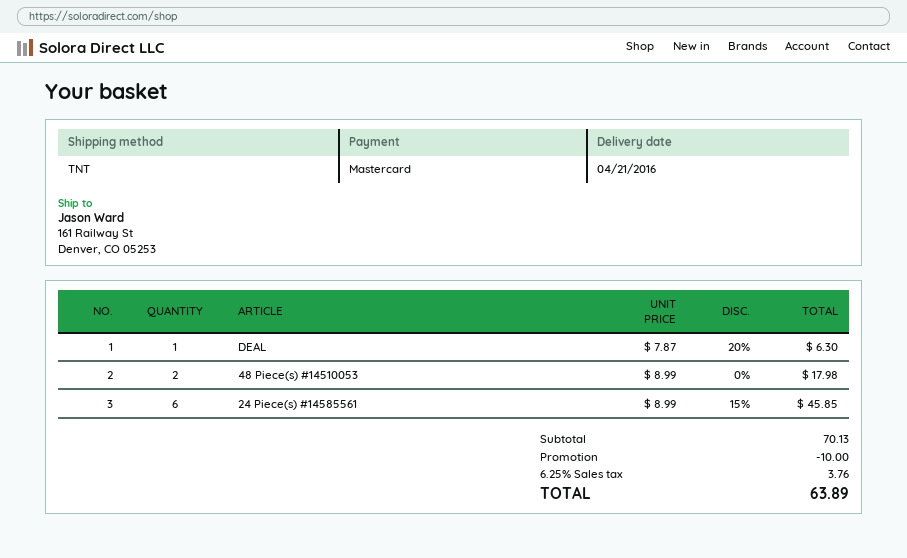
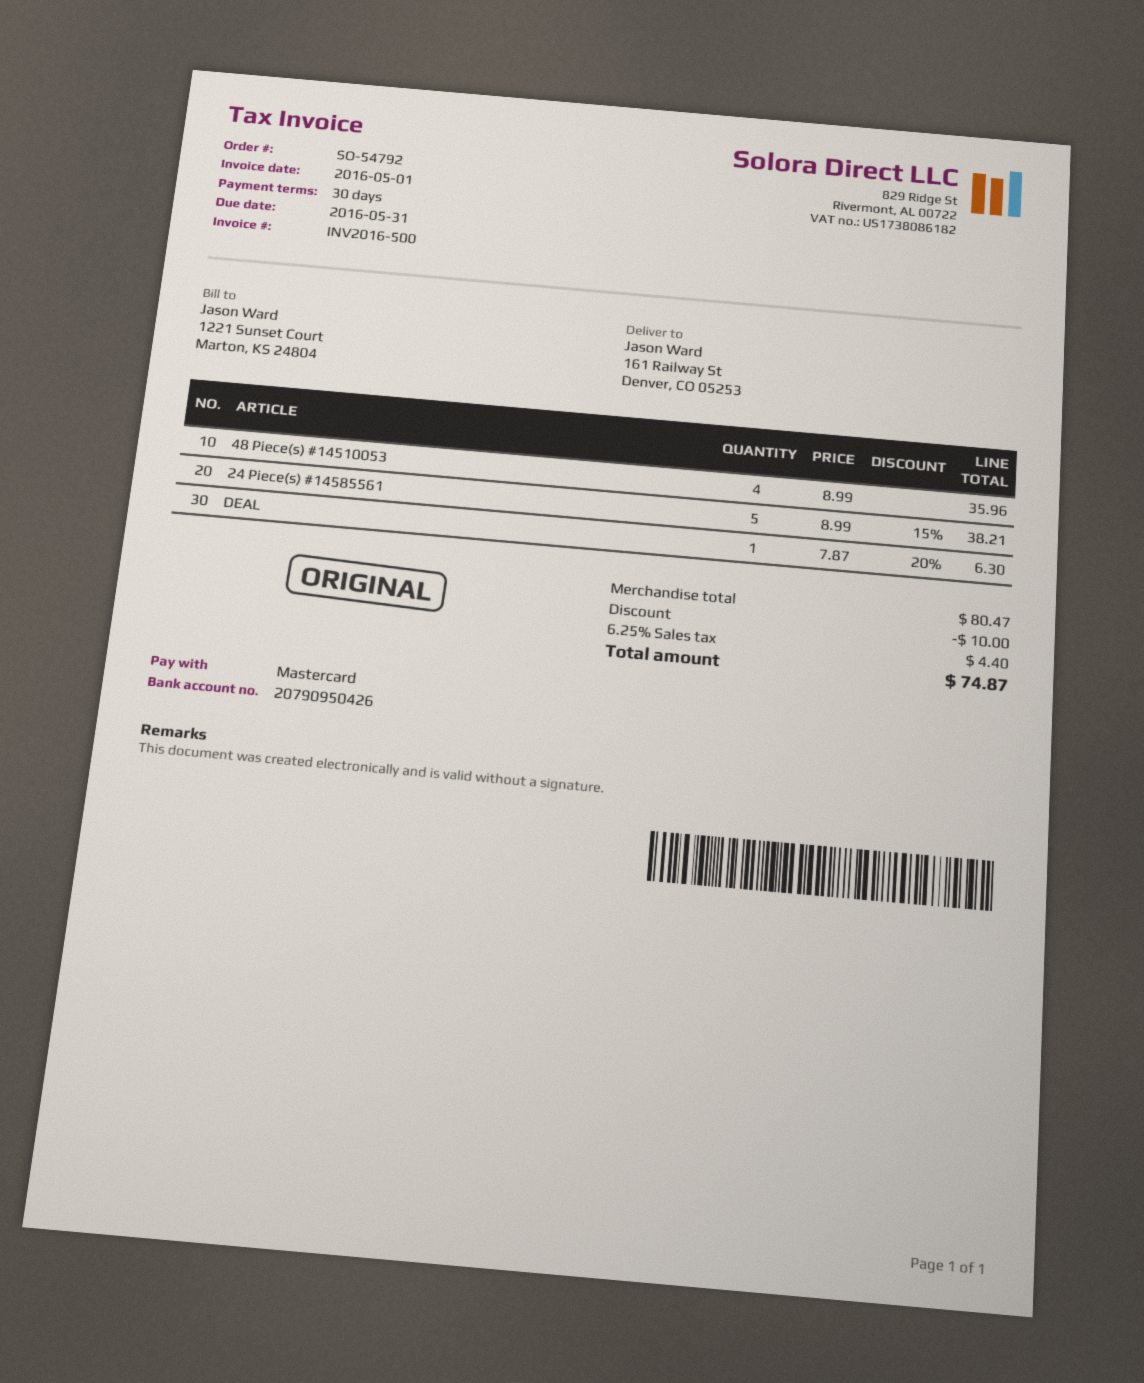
48 Piece(s) #14510053: 2 x 8.99 = 17.98 -> 4 x 8.99 = 35.96
24 Piece(s) #14585561: 6 x 8.99 - 15% = 45.85 -> 5 x 8.99 - 15% = 38.21
subtotal: 70.13 -> 80.47
tax: 6.25% = 3.76 -> 6.25% = 4.40
total: 63.89 -> 74.87

